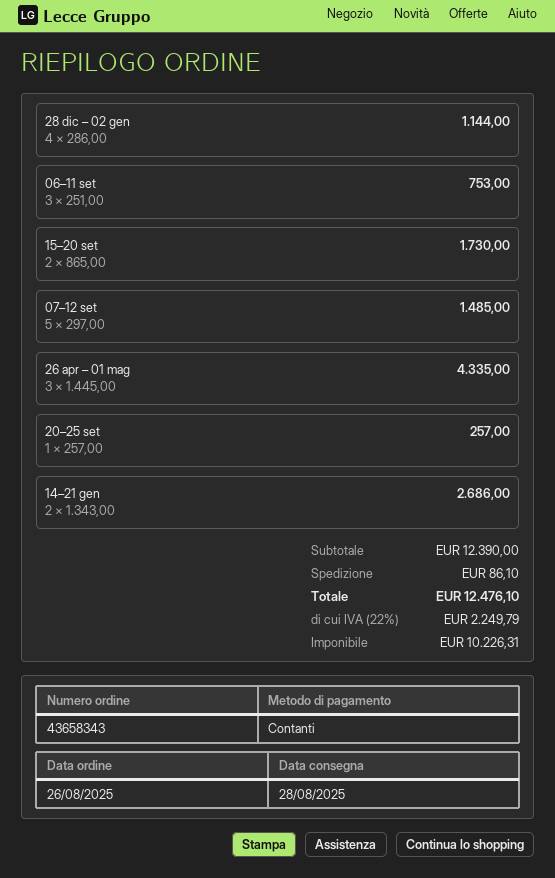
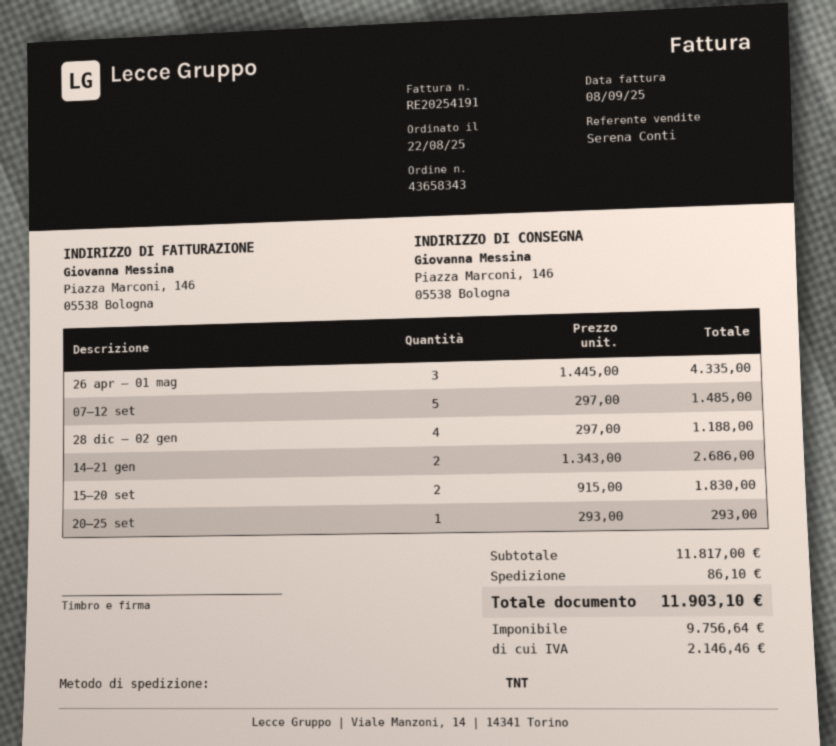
order date: 2025-08-26 -> 2025-08-22
28 dic – 02 gen: 4 x 286.00 = 1144.00 -> 4 x 297.00 = 1188.00
06–11 set: 3 x 251.00 = 753.00 -> none
15–20 set: 2 x 865.00 = 1730.00 -> 2 x 915.00 = 1830.00
20–25 set: 1 x 257.00 = 257.00 -> 1 x 293.00 = 293.00
subtotal: 12390.00 -> 11817.00
net: 10226.31 -> 9756.64
tax: 2249.79 -> 2146.46
total: 12476.10 -> 11903.10

